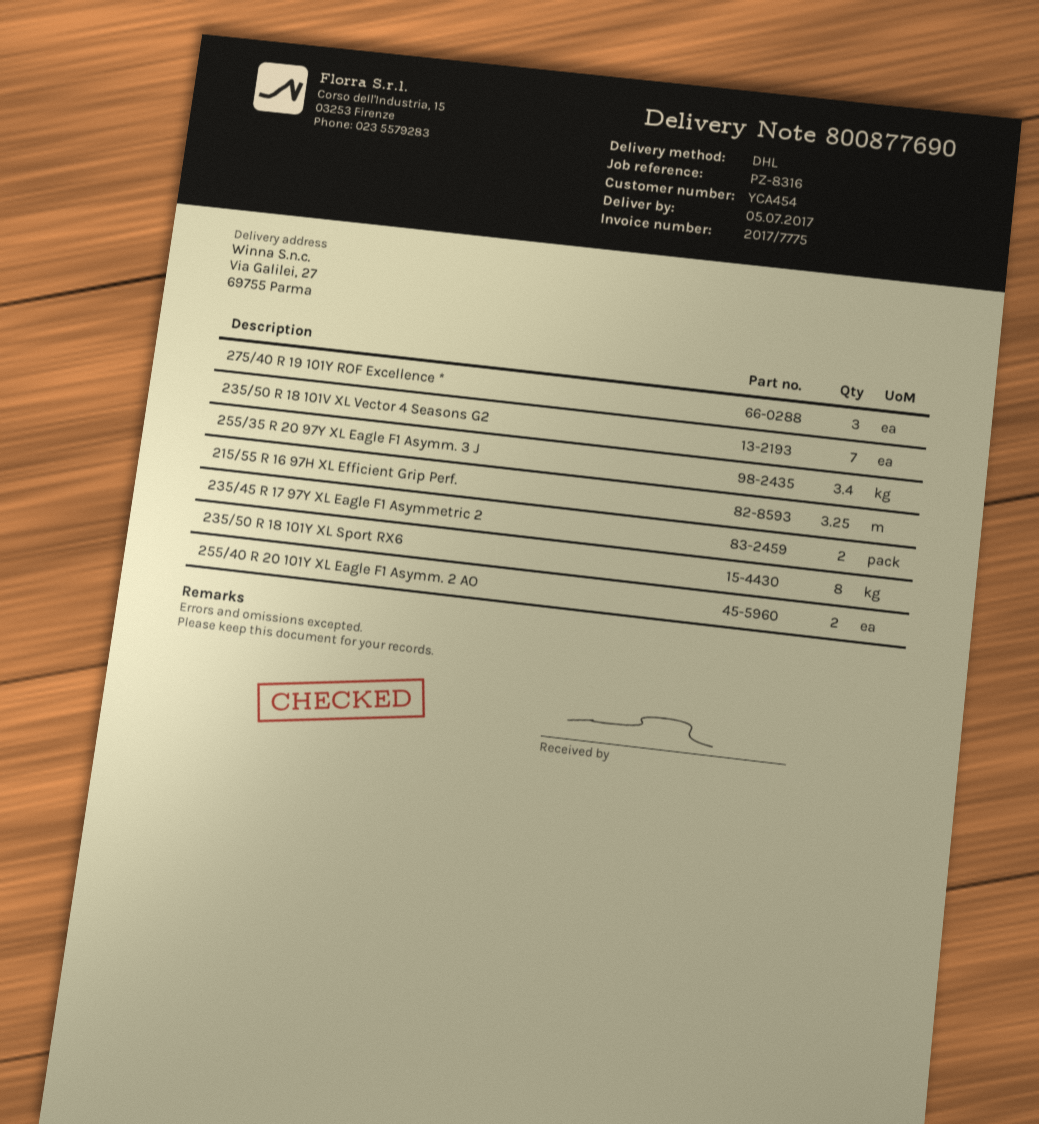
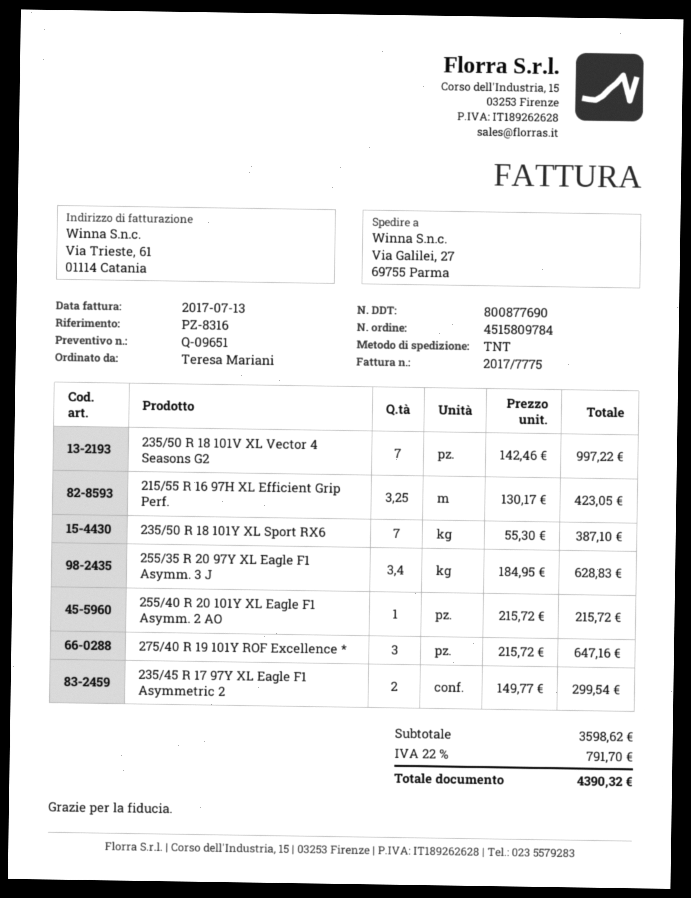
shipping method: DHL -> TNT
235/50 R 18 101Y XL Sport RX6: 8 -> 7
255/40 R 20 101Y XL Eagle F1 Asymm. 2 AO: 2 -> 1

